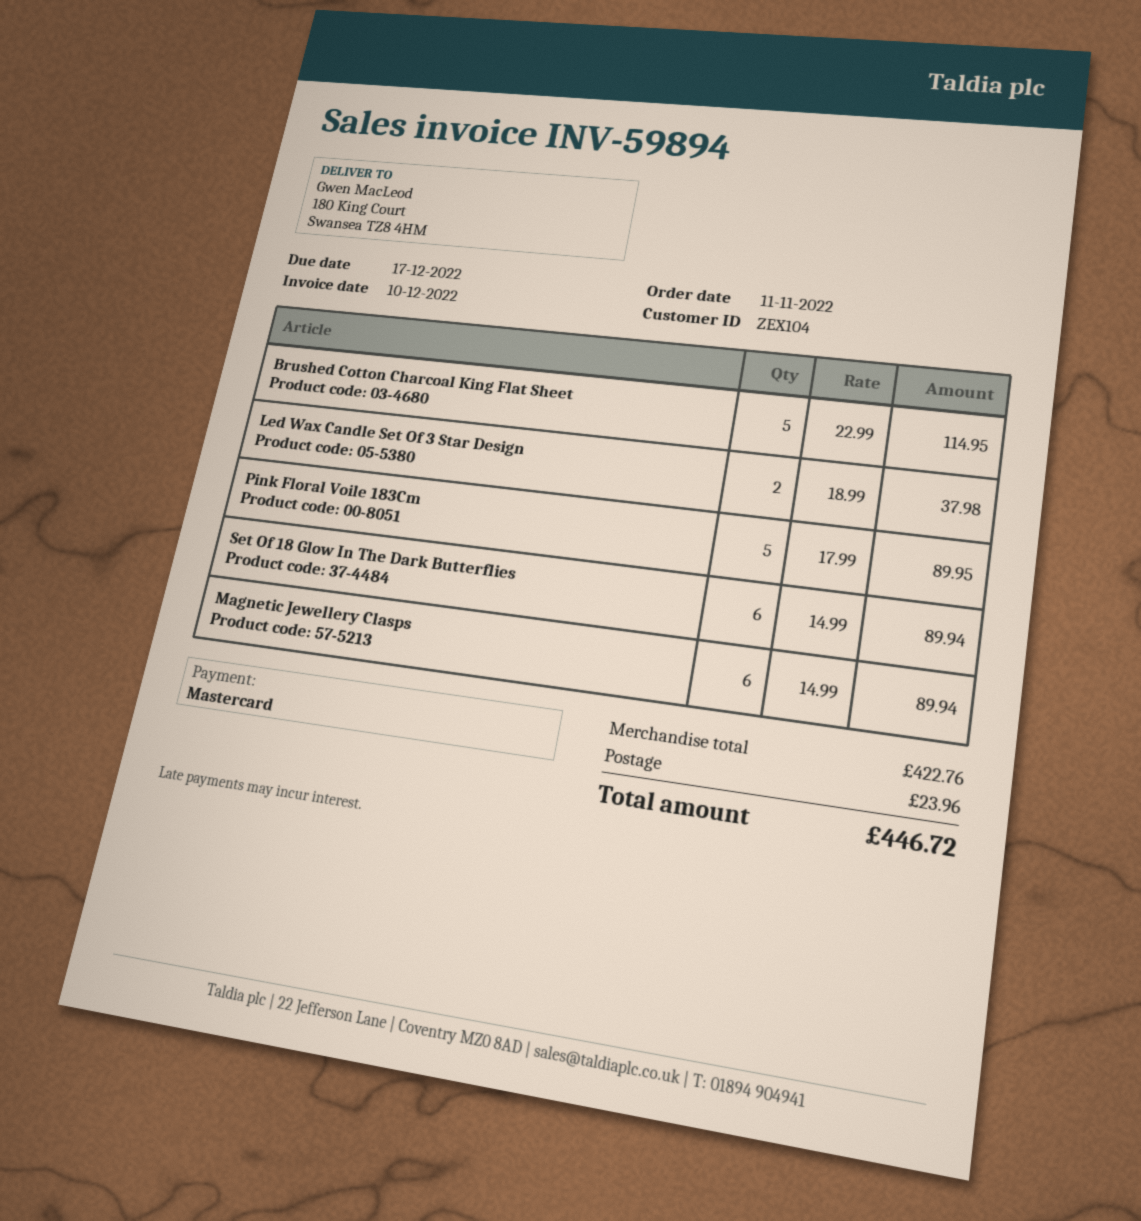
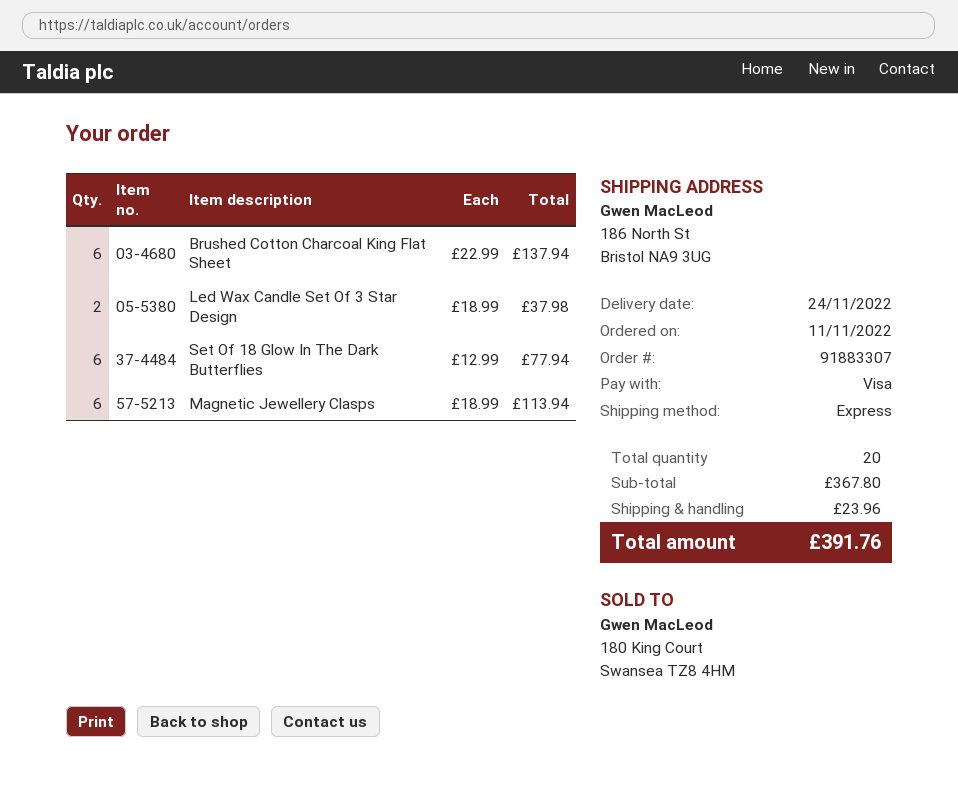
payment method: Mastercard -> Visa
ship to: 180 King Court, Swansea TZ8 4HM -> 186 North St, Bristol NA9 3UG
Brushed Cotton Charcoal King Flat Sheet: 5 x 22.99 = 114.95 -> 6 x 22.99 = 137.94
Pink Floral Voile 183Cm: 5 x 17.99 = 89.95 -> none
Set Of 18 Glow In The Dark Butterflies: 6 x 14.99 = 89.94 -> 6 x 12.99 = 77.94
Magnetic Jewellery Clasps: 6 x 14.99 = 89.94 -> 6 x 18.99 = 113.94
subtotal: 422.76 -> 367.80
total: 446.72 -> 391.76

